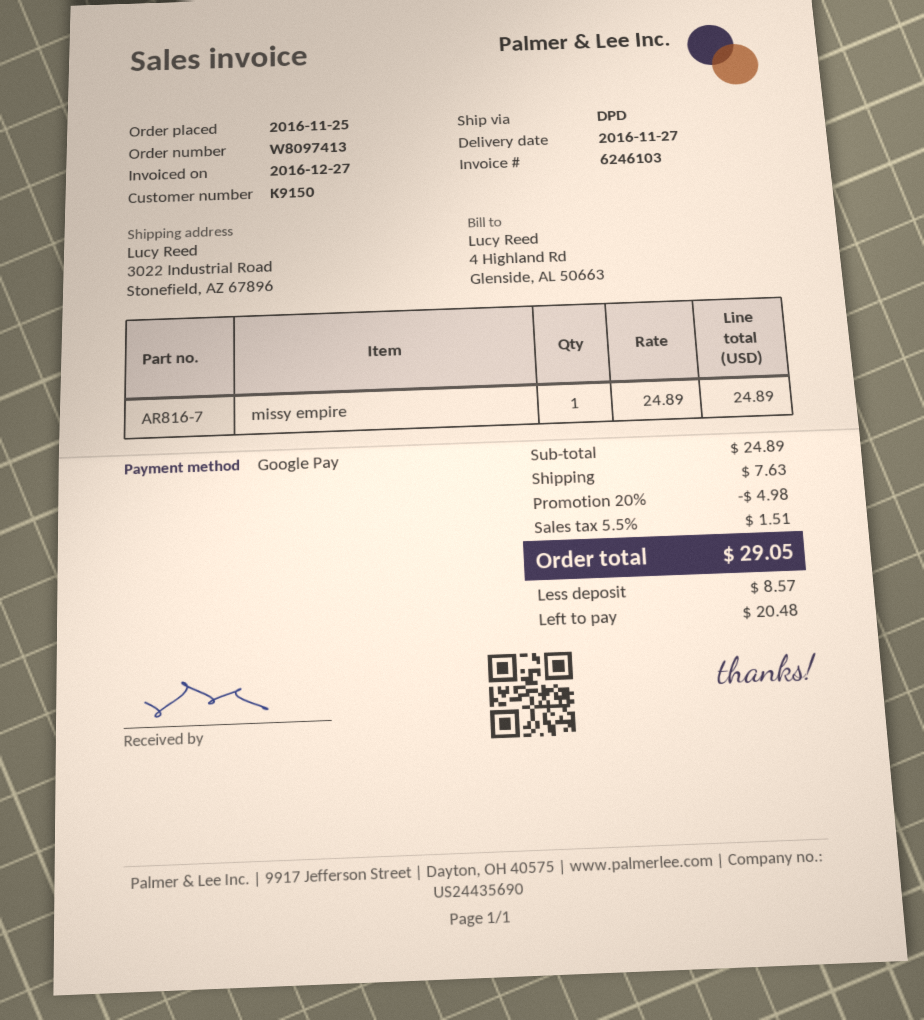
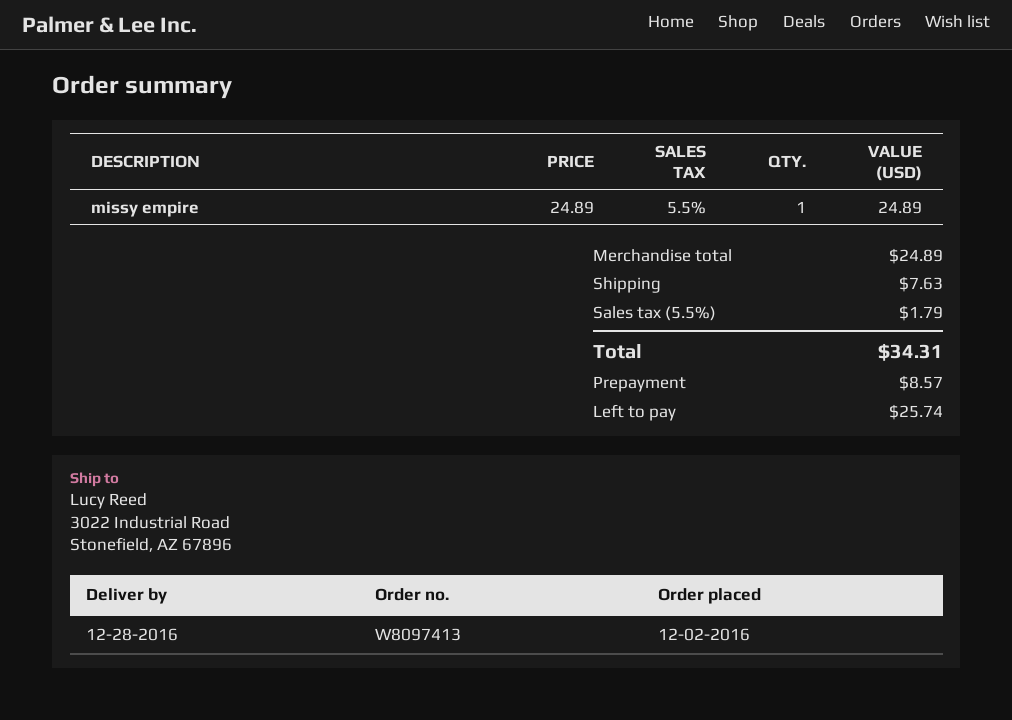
order date: 2016-11-25 -> 2016-12-02
delivery date: 2016-11-27 -> 2016-12-28
discount: 20% = 4.98 -> none
tax: 5.5% = 1.51 -> 5.5% = 1.79
total: 29.05 -> 34.31
balance: 20.48 -> 25.74

